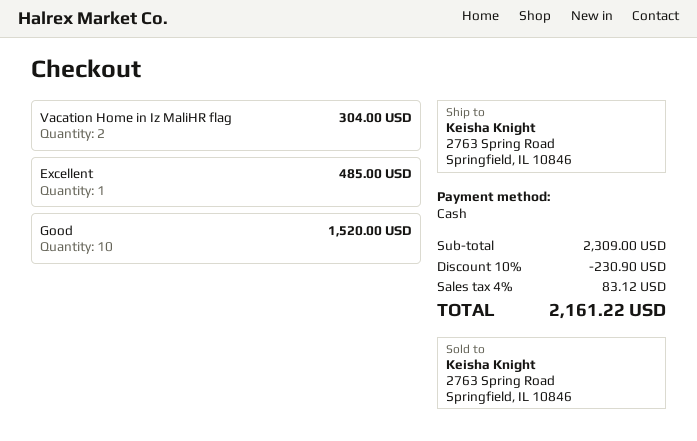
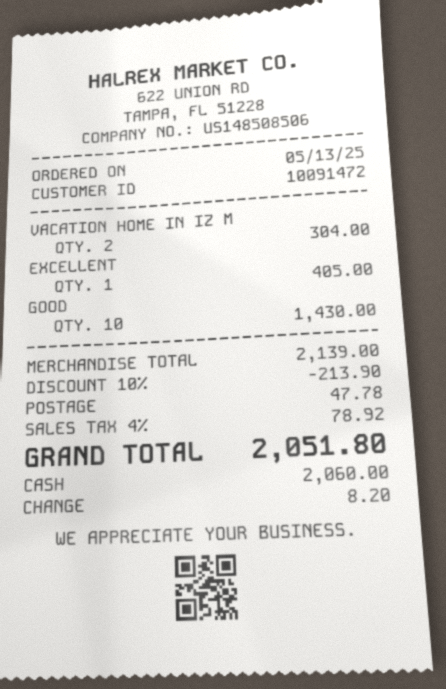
Excellent: 1 for 485.00 -> 1 for 405.00
Good: 10 for 1520.00 -> 10 for 1430.00
subtotal: 2309.00 -> 2139.00
discount: 10% = 230.90 -> 10% = 213.90
shipping: none -> 47.78
tax: 4% = 83.12 -> 4% = 78.92
total: 2161.22 -> 2051.80

